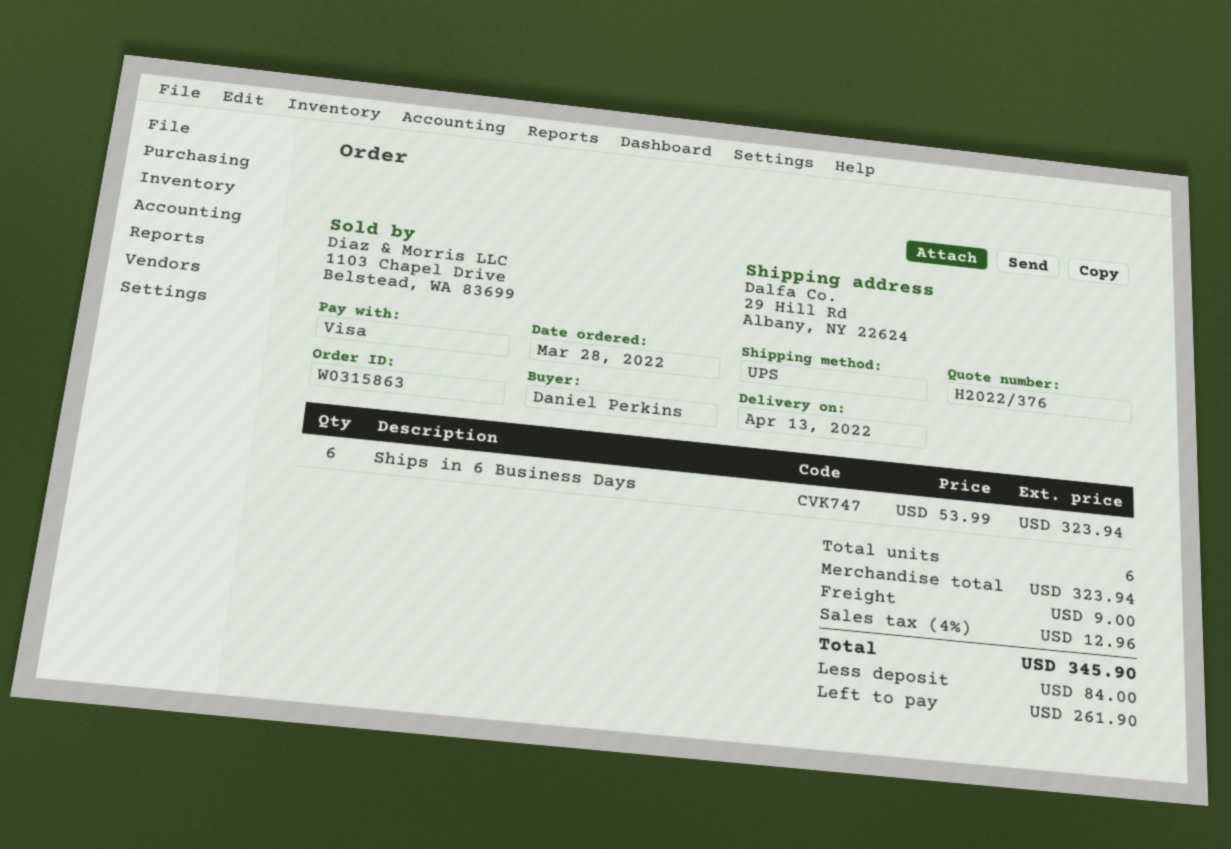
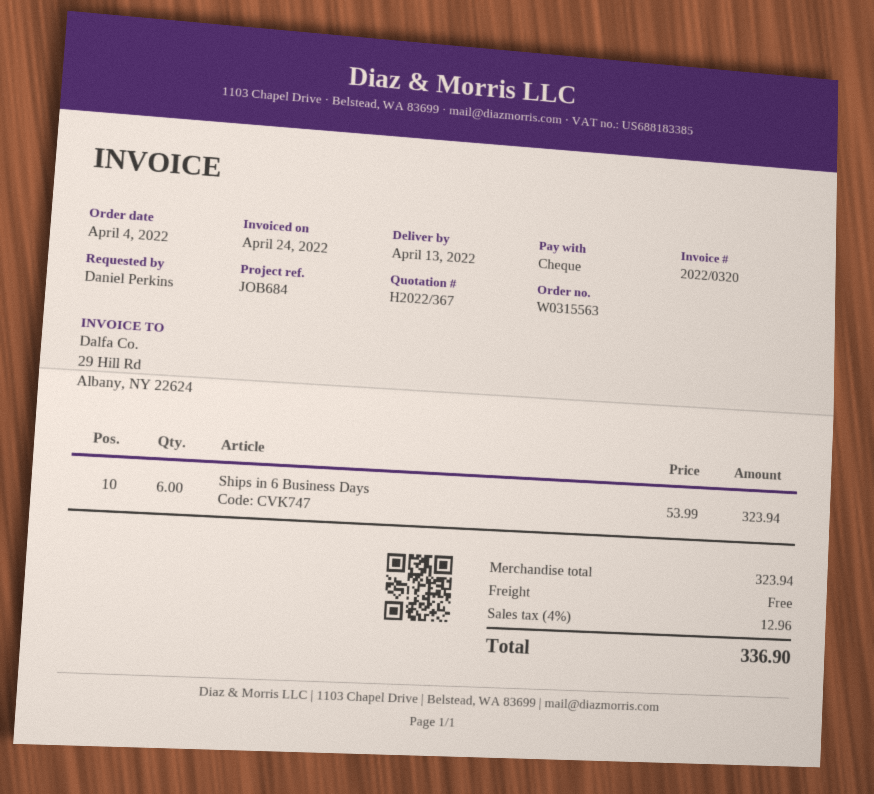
quote number: H2022/376 -> H2022/367
order number: W0315863 -> W0315563
order date: 2022-03-28 -> 2022-04-04
payment method: Visa -> cheque
shipping: 9.00 -> 0.00
total: 345.90 -> 336.90

